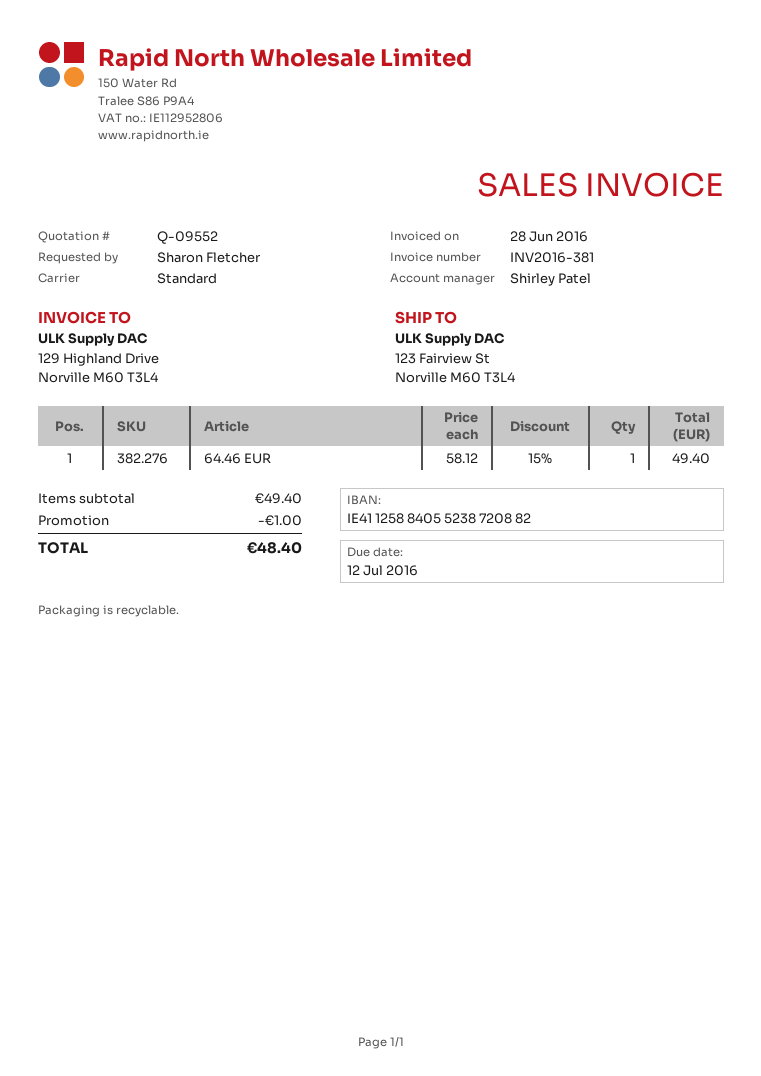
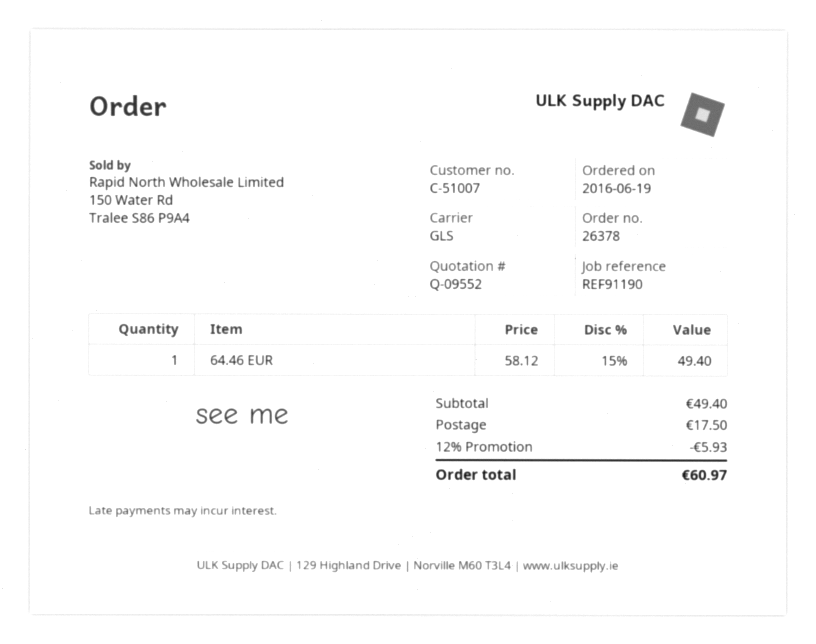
shipping method: standard -> GLS
discount: 1.00 -> 5.93
shipping: none -> 17.50
total: 48.40 -> 60.97

